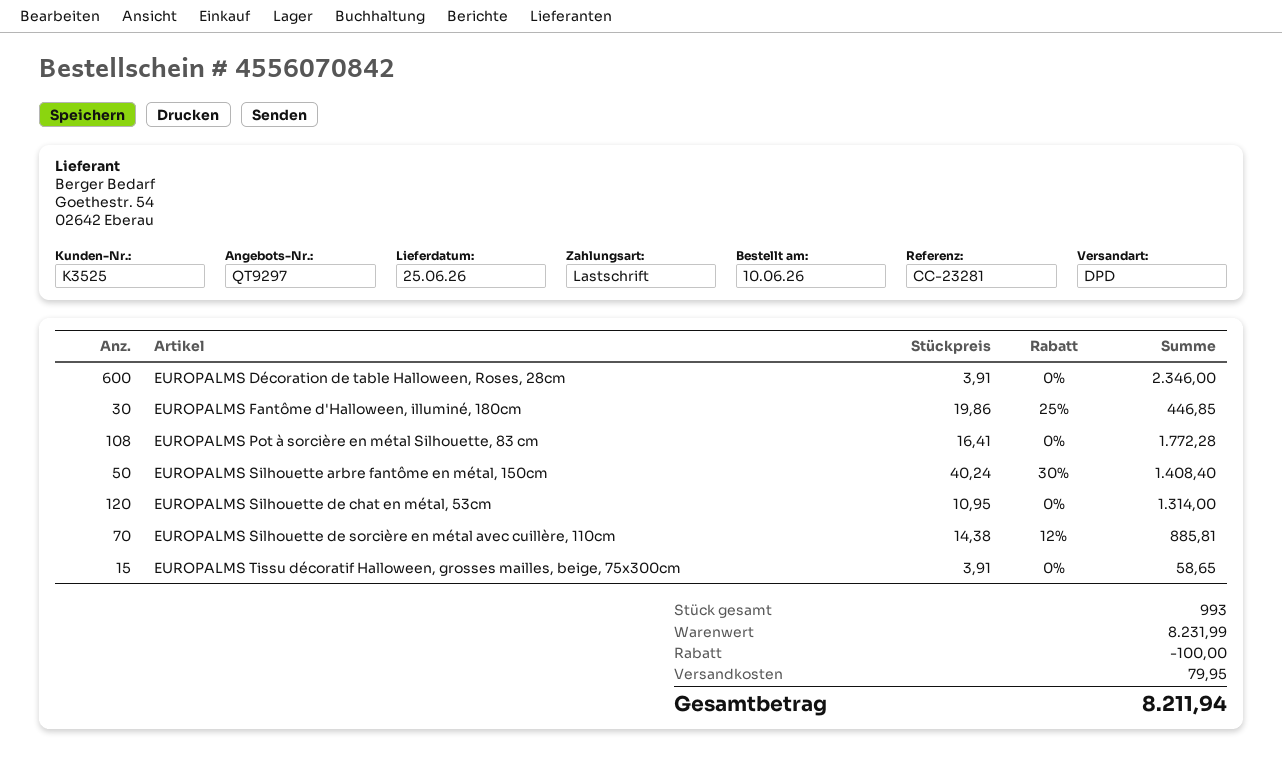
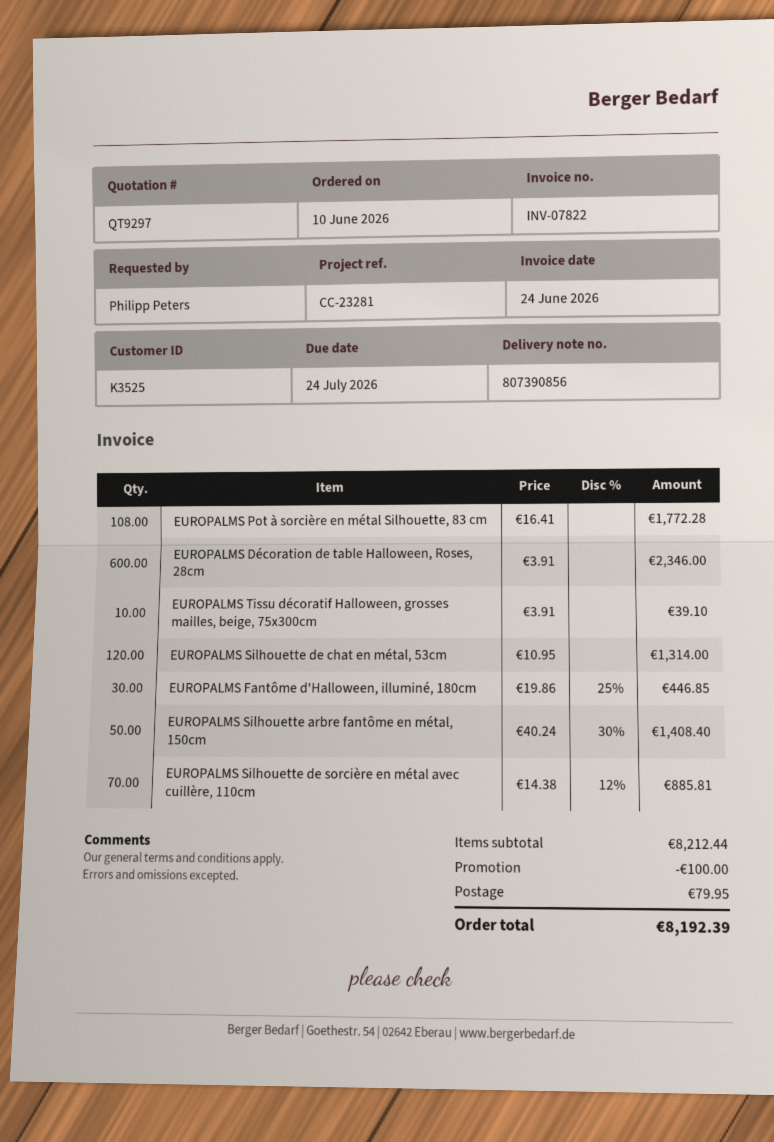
EUROPALMS Tissu décoratif Halloween, grosses mailles, beige, 75x300cm: 15 x 3.91 = 58.65 -> 10 x 3.91 = 39.10
subtotal: 8231.99 -> 8212.44
total: 8211.94 -> 8192.39

